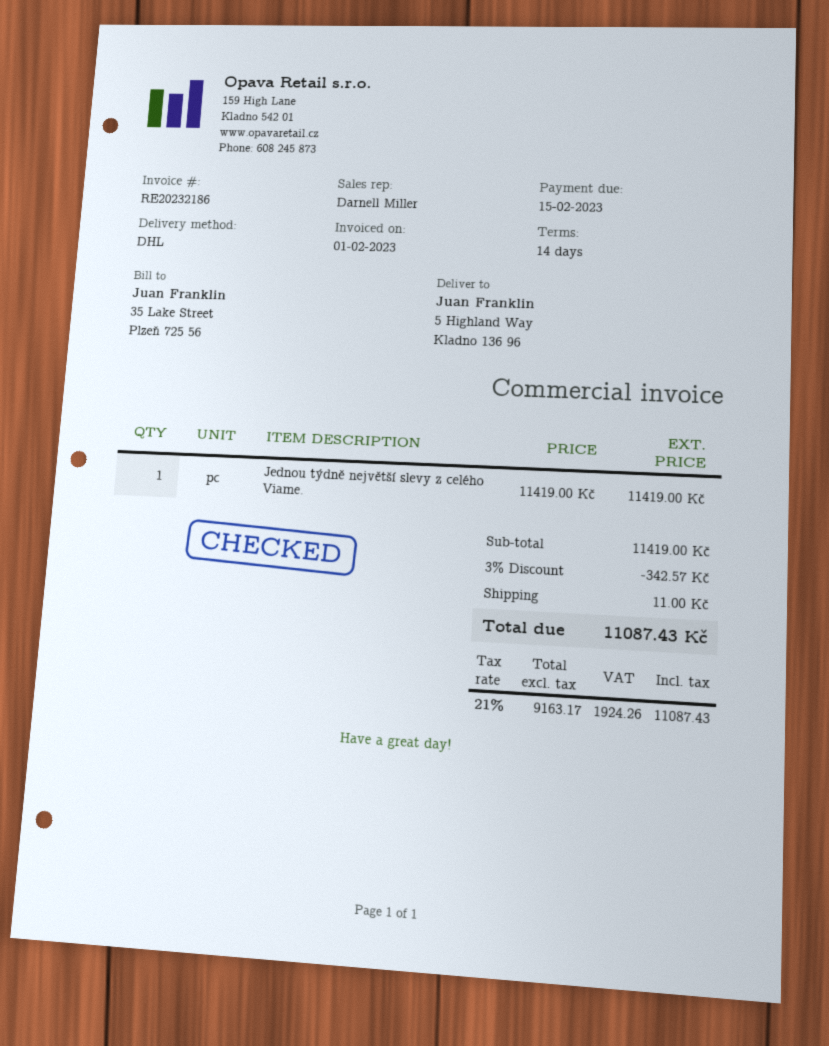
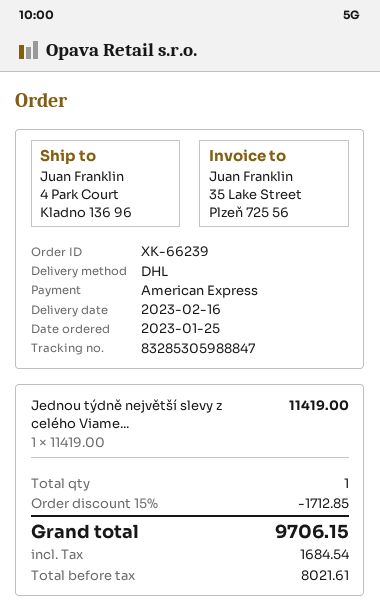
ship to: 5 Highland Way, Kladno 136 96 -> 4 Park Court, Kladno 136 96
discount: 3% = 342.57 -> 15% = 1712.85
shipping: 11.00 -> none
net: 9163.17 -> 8021.61
tax: 1924.26 -> 1684.54
total: 11087.43 -> 9706.15

